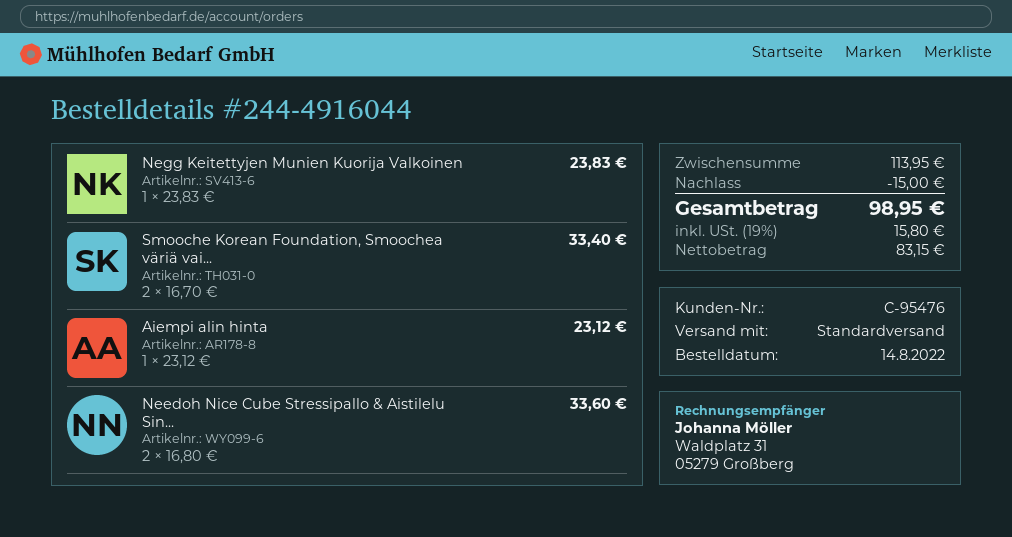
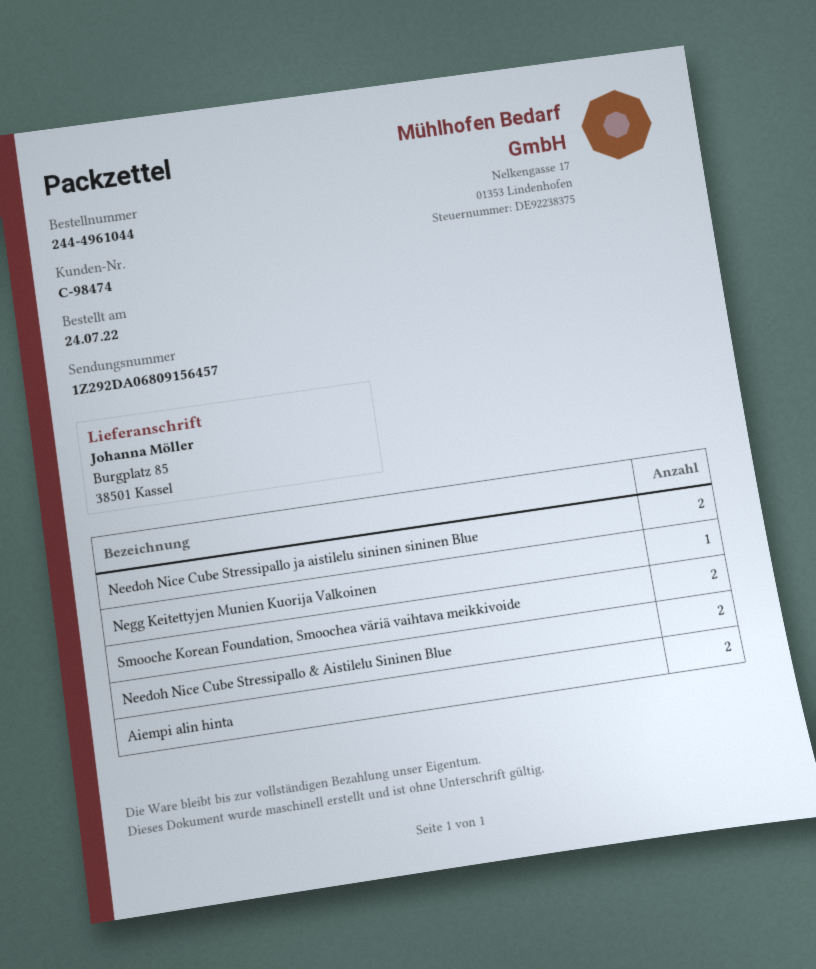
order number: 244-4916044 -> 244-4961044
order date: 2022-08-14 -> 2022-07-24
customer number: C-95476 -> C-98474
Aiempi alin hinta: 1 -> 2
Needoh Nice Cube Stressipallo ja aistilelu sininen sininen Blue: none -> 2

